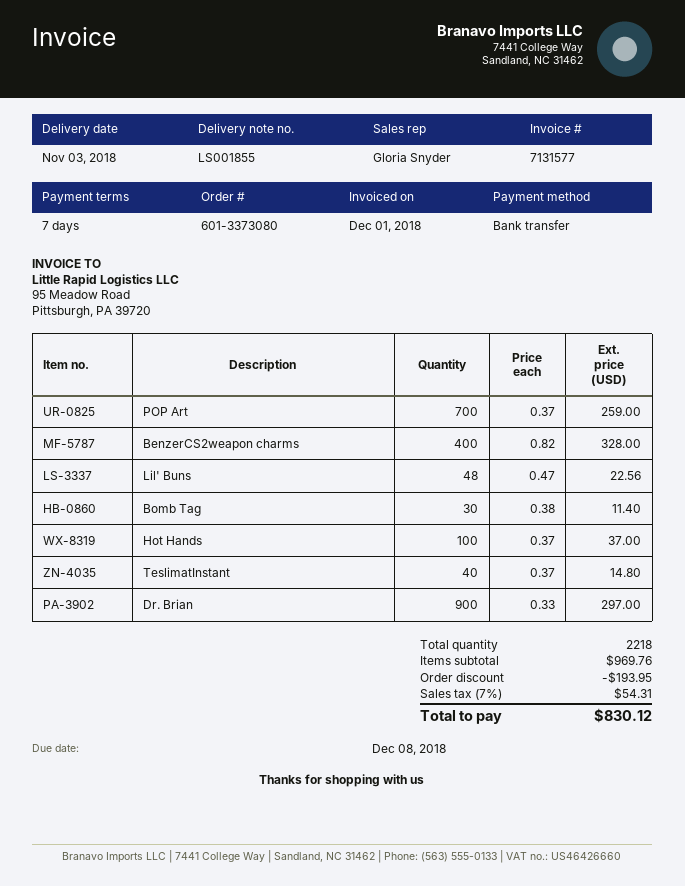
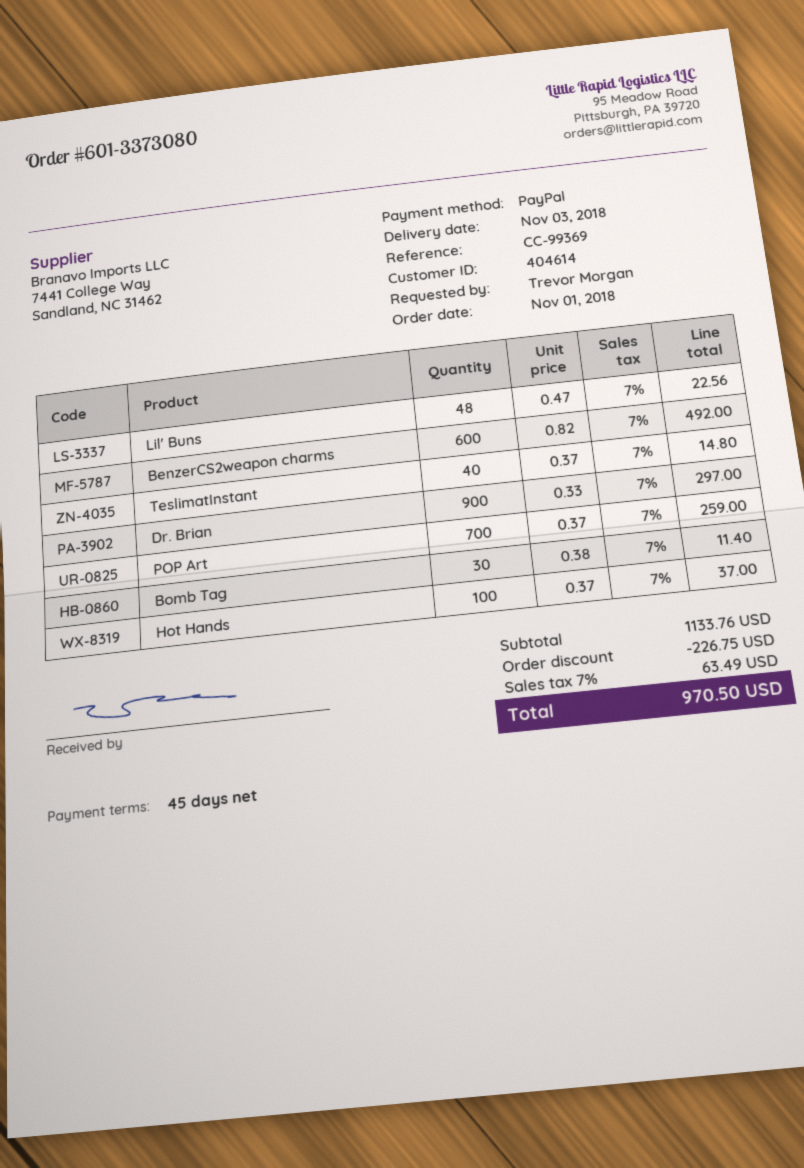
payment terms: 7 days -> 45 days
payment method: bank transfer -> PayPal
BenzerCS2weapon charms: 400 x 0.82 = 328.00 -> 600 x 0.82 = 492.00
subtotal: 969.76 -> 1133.76
discount: 193.95 -> 226.75
tax: 7% = 54.31 -> 7% = 63.49
total: 830.12 -> 970.50

